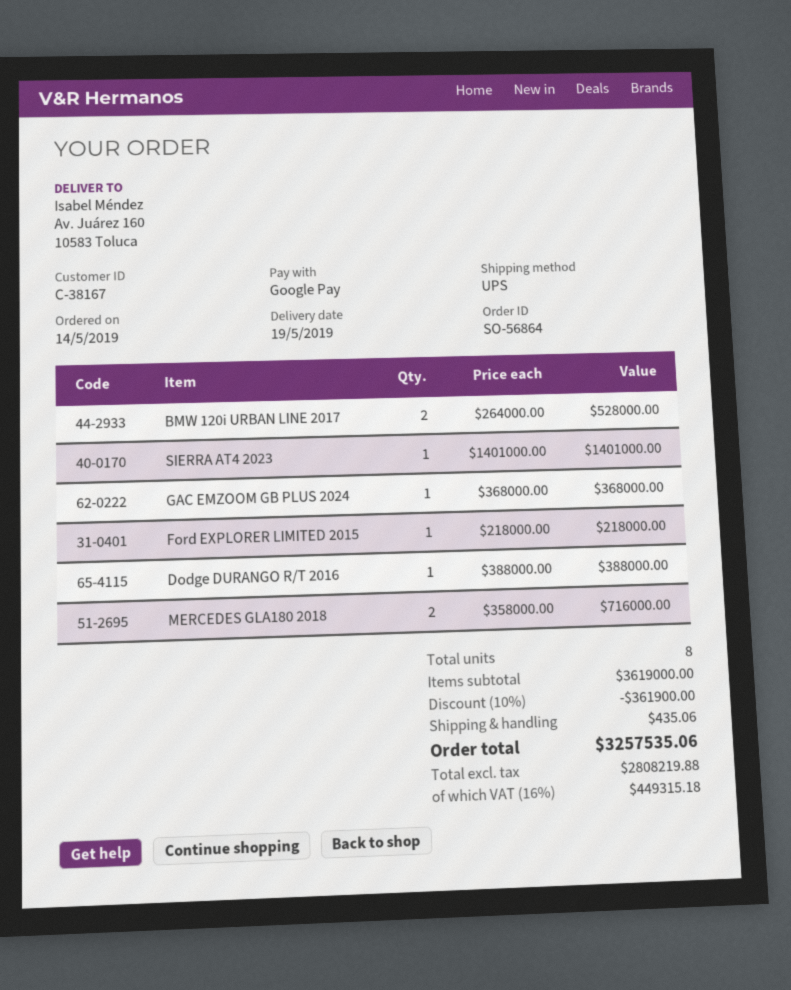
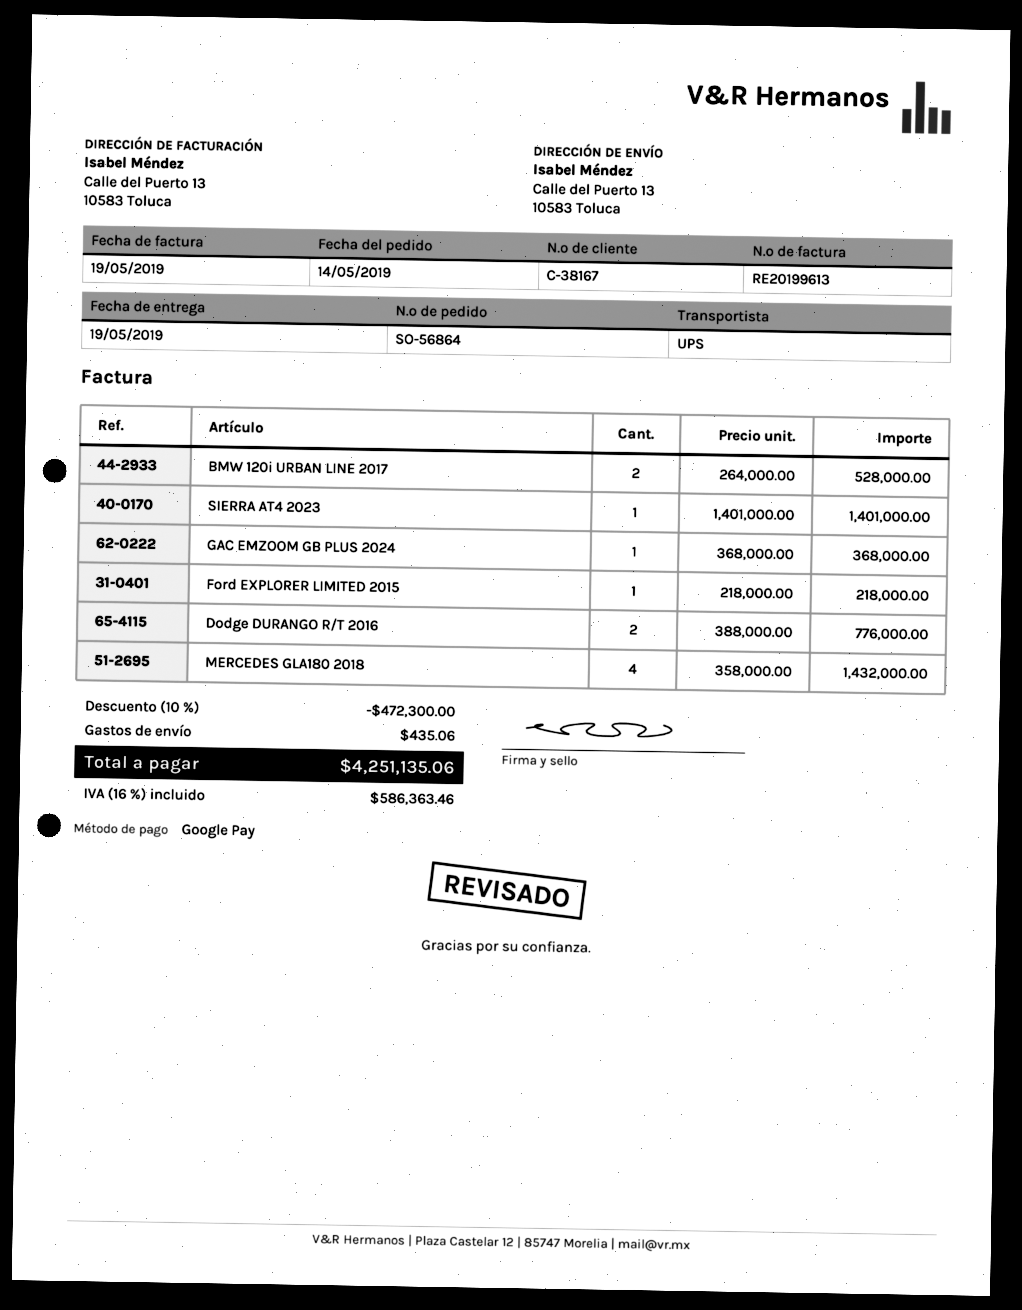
ship to: Av. Juárez 160, 10583 Toluca -> Calle del Puerto 13, 10583 Toluca
Dodge DURANGO R/T 2016: 1 x 388000.00 = 388000.00 -> 2 x 388000.00 = 776000.00
MERCEDES GLA180 2018: 2 x 358000.00 = 716000.00 -> 4 x 358000.00 = 1432000.00
discount: 10% = 361900.00 -> 10% = 472300.00
tax: 16% = 449315.18 -> 16% = 586363.46
total: 3257535.06 -> 4251135.06

